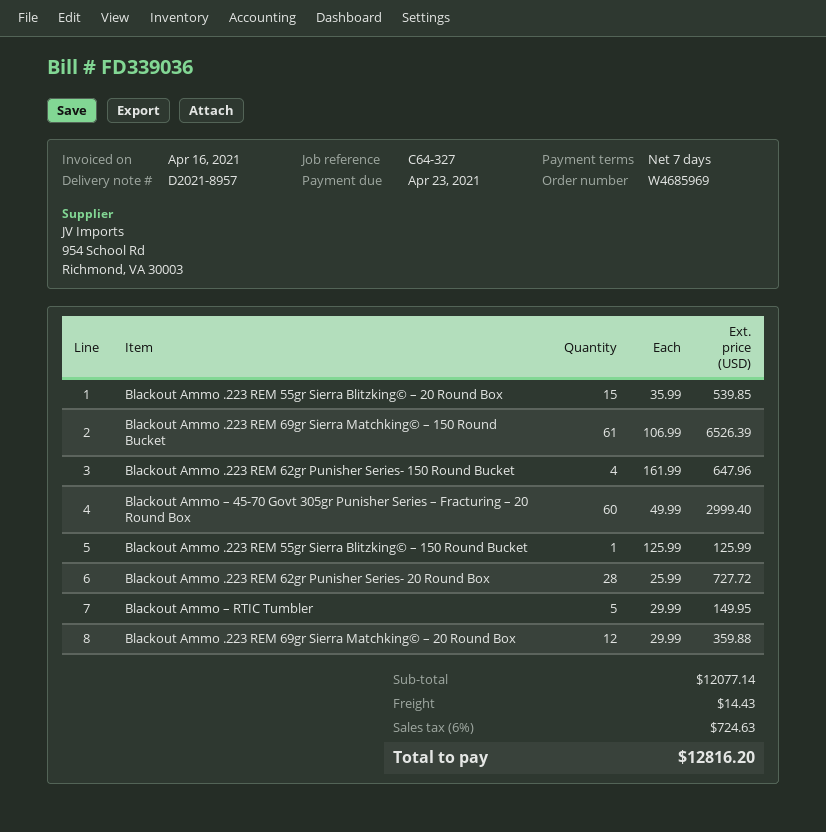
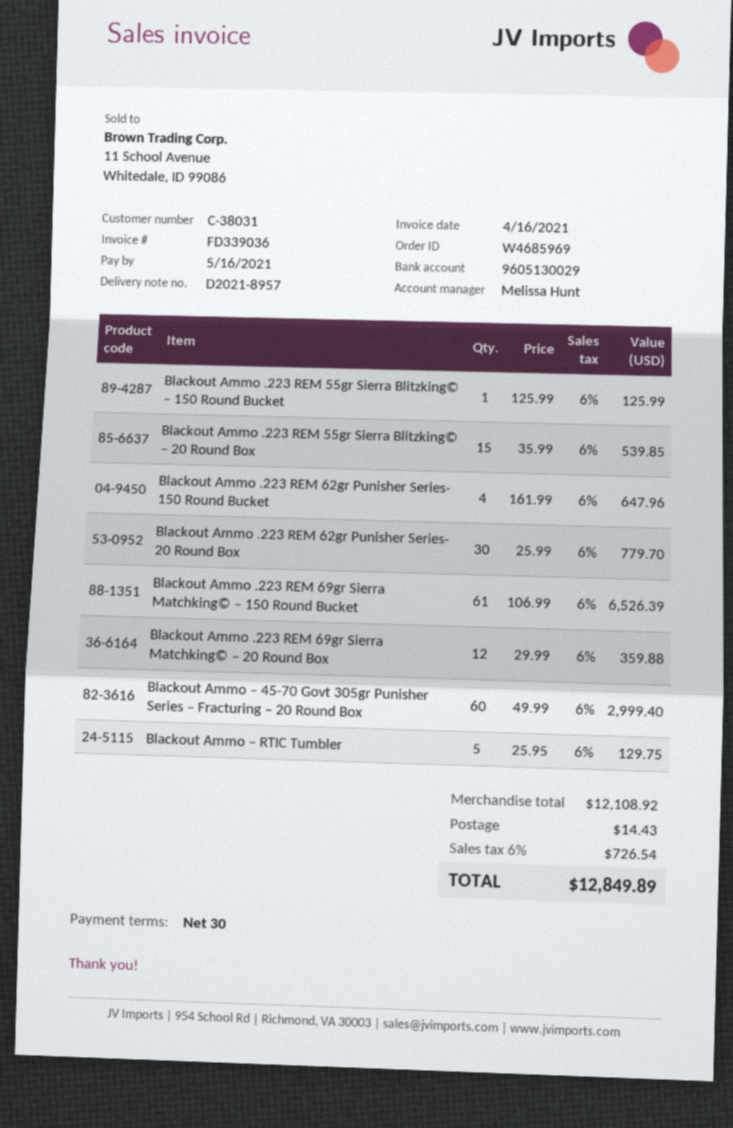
payment terms: 7 days -> 30 days
due date: 2021-04-23 -> 2021-05-16
Blackout Ammo .223 REM 62gr Punisher Series- 20 Round Box: 28 x 25.99 = 727.72 -> 30 x 25.99 = 779.70
Blackout Ammo – RTIC Tumbler: 5 x 29.99 = 149.95 -> 5 x 25.95 = 129.75
subtotal: 12077.14 -> 12108.92
tax: 6% = 724.63 -> 6% = 726.54
total: 12816.20 -> 12849.89

